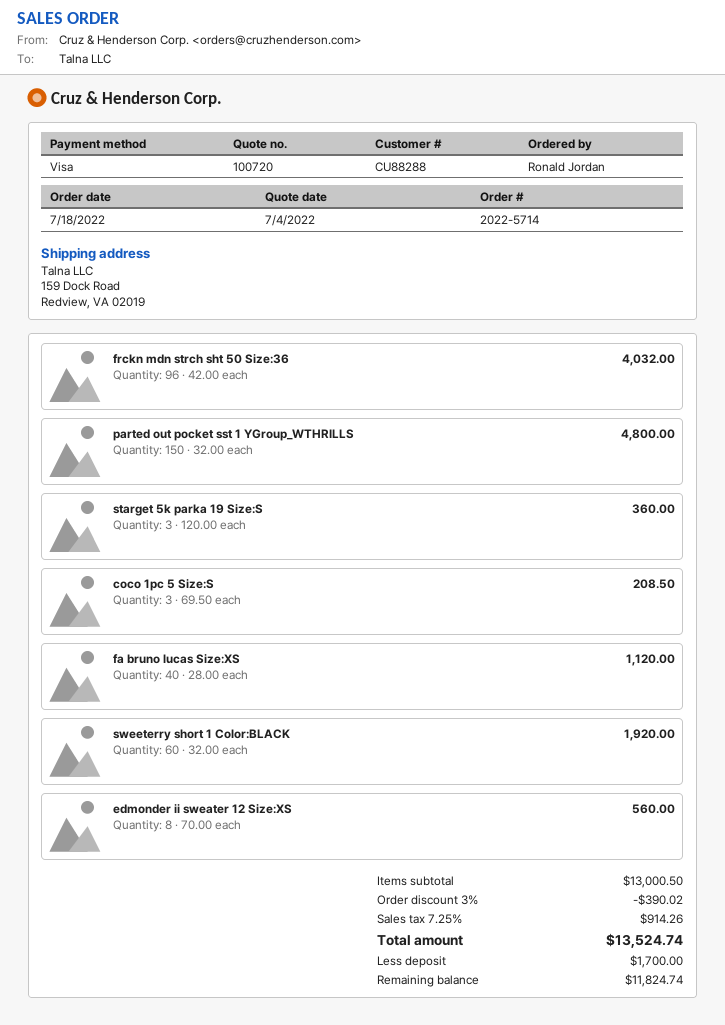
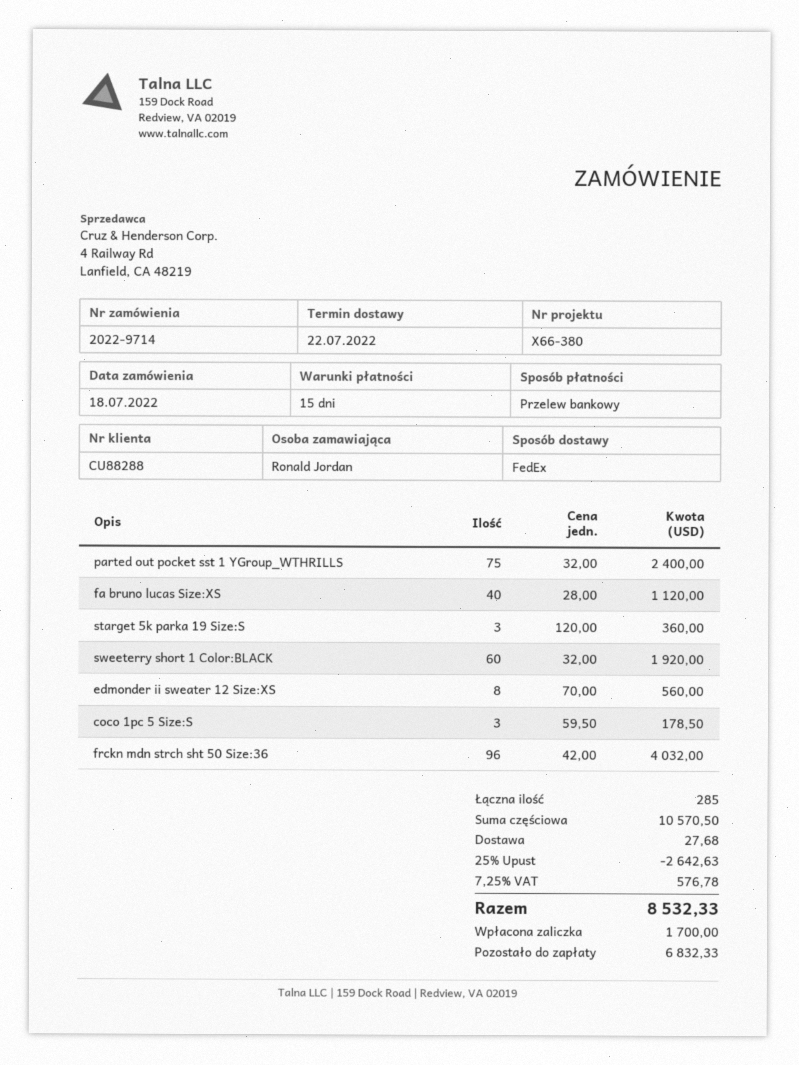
order number: 2022-5714 -> 2022-9714
payment method: Visa -> bank transfer
parted out pocket sst 1 YGroup_WTHRILLS: 150 x 32.00 = 4800.00 -> 75 x 32.00 = 2400.00
coco 1pc 5 Size:S: 3 x 69.50 = 208.50 -> 3 x 59.50 = 178.50
subtotal: 13000.50 -> 10570.50
discount: 3% = 390.02 -> 25% = 2642.63
shipping: none -> 27.68
tax: 7.25% = 914.26 -> 7.25% = 576.78
total: 13524.74 -> 8532.33
balance: 11824.74 -> 6832.33

